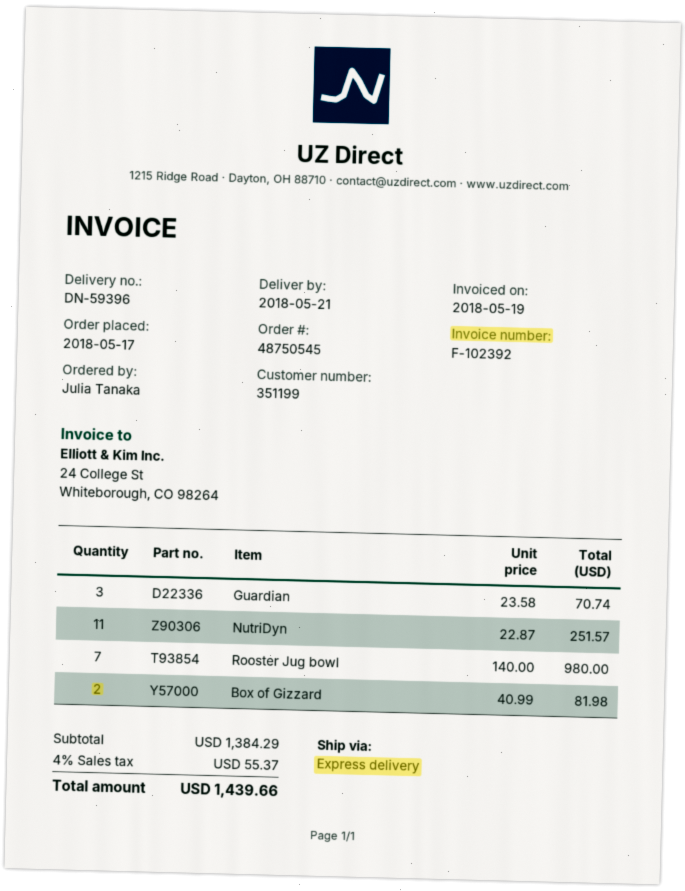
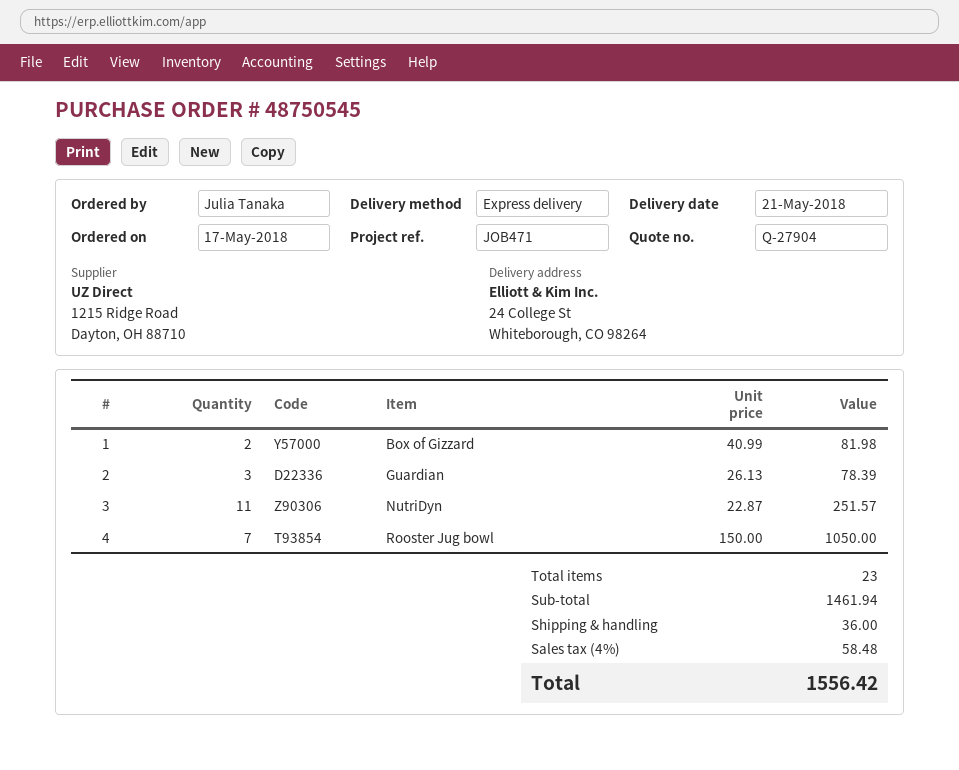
Guardian: 3 x 23.58 = 70.74 -> 3 x 26.13 = 78.39
Rooster Jug bowl: 7 x 140.00 = 980.00 -> 7 x 150.00 = 1050.00
subtotal: 1384.29 -> 1461.94
shipping: none -> 36.00
tax: 4% = 55.37 -> 4% = 58.48
total: 1439.66 -> 1556.42

